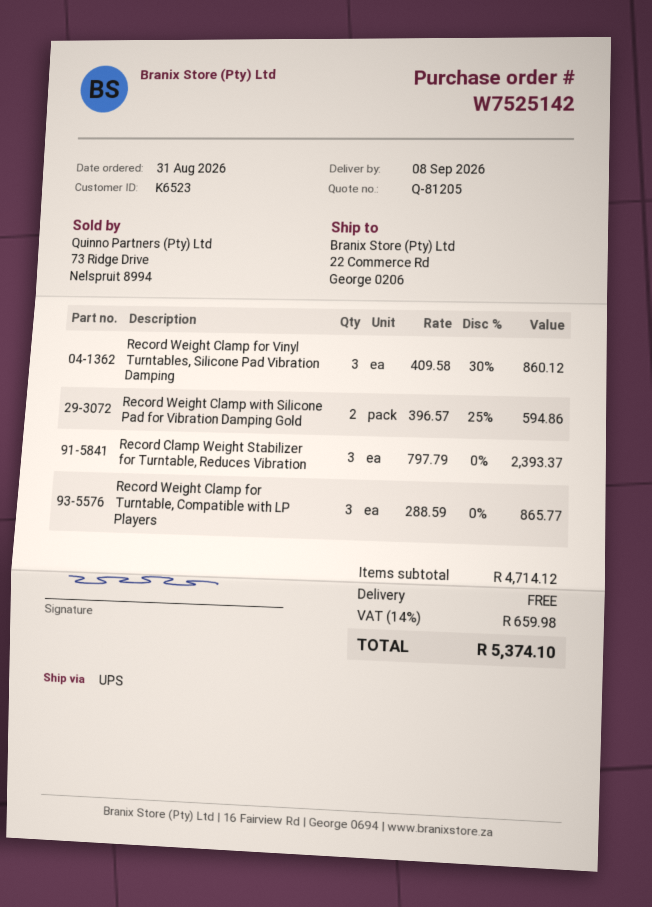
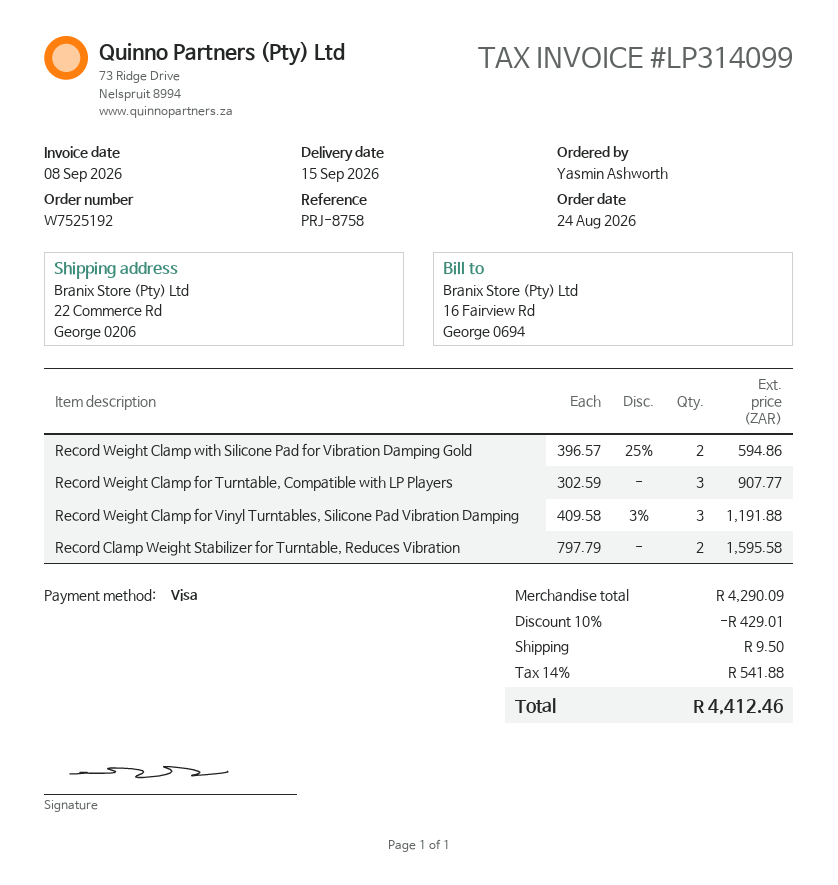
order number: W7525142 -> W7525192
order date: 2026-08-31 -> 2026-08-24
delivery date: 2026-09-08 -> 2026-09-15
Record Weight Clamp for Vinyl Turntables, Silicone Pad Vibration Damping: 3 x 409.58 - 30% = 860.12 -> 3 x 409.58 - 3% = 1191.88
Record Clamp Weight Stabilizer for Turntable, Reduces Vibration: 3 x 797.79 = 2393.37 -> 2 x 797.79 = 1595.58
Record Weight Clamp for Turntable, Compatible with LP Players: 3 x 288.59 = 865.77 -> 3 x 302.59 = 907.77
subtotal: 4714.12 -> 4290.09
discount: none -> 10% = 429.01
shipping: 0.00 -> 9.50
tax: 14% = 659.98 -> 14% = 541.88
total: 5374.10 -> 4412.46

